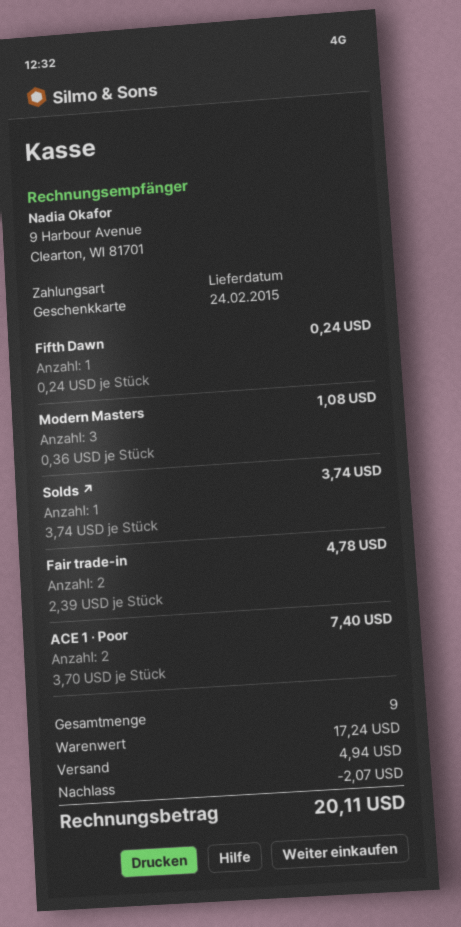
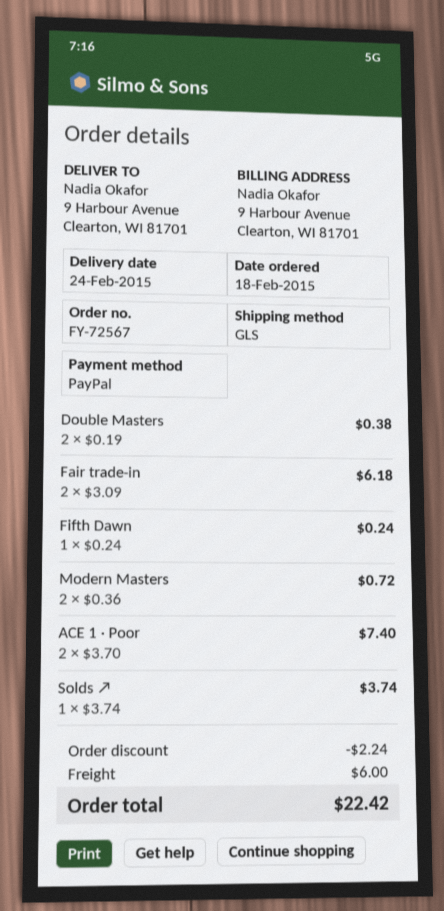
payment method: gift card -> PayPal
Modern Masters: 3 x 0.36 = 1.08 -> 2 x 0.36 = 0.72
Fair trade-in: 2 x 2.39 = 4.78 -> 2 x 3.09 = 6.18
Double Masters: none -> 2 x 0.19 = 0.38
discount: 2.07 -> 2.24
shipping: 4.94 -> 6.00
total: 20.11 -> 22.42

